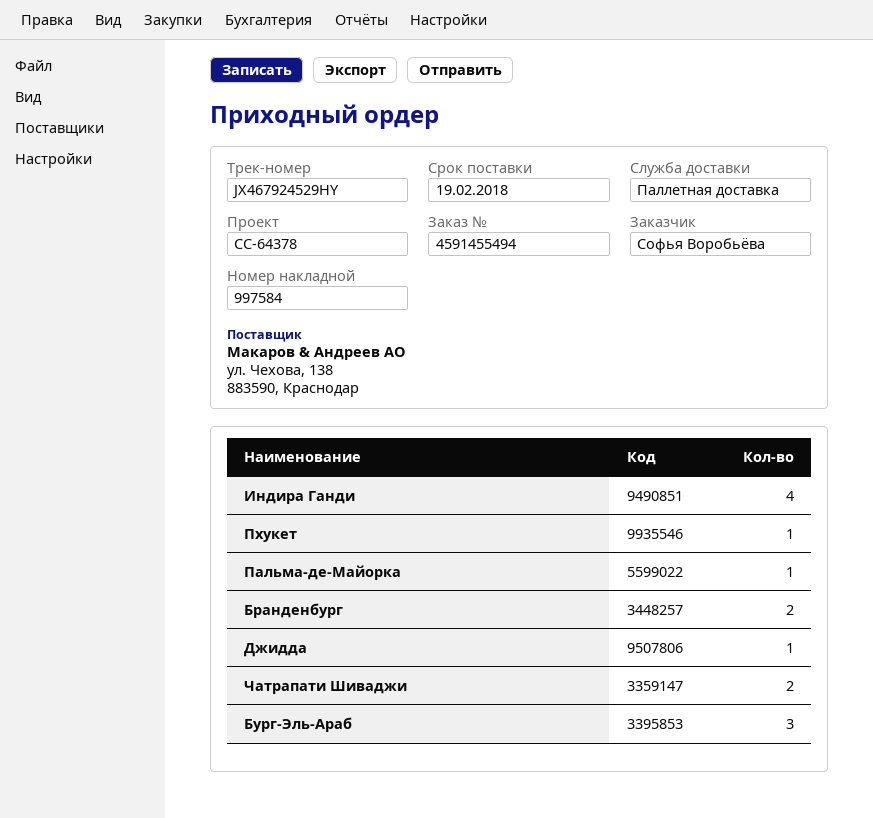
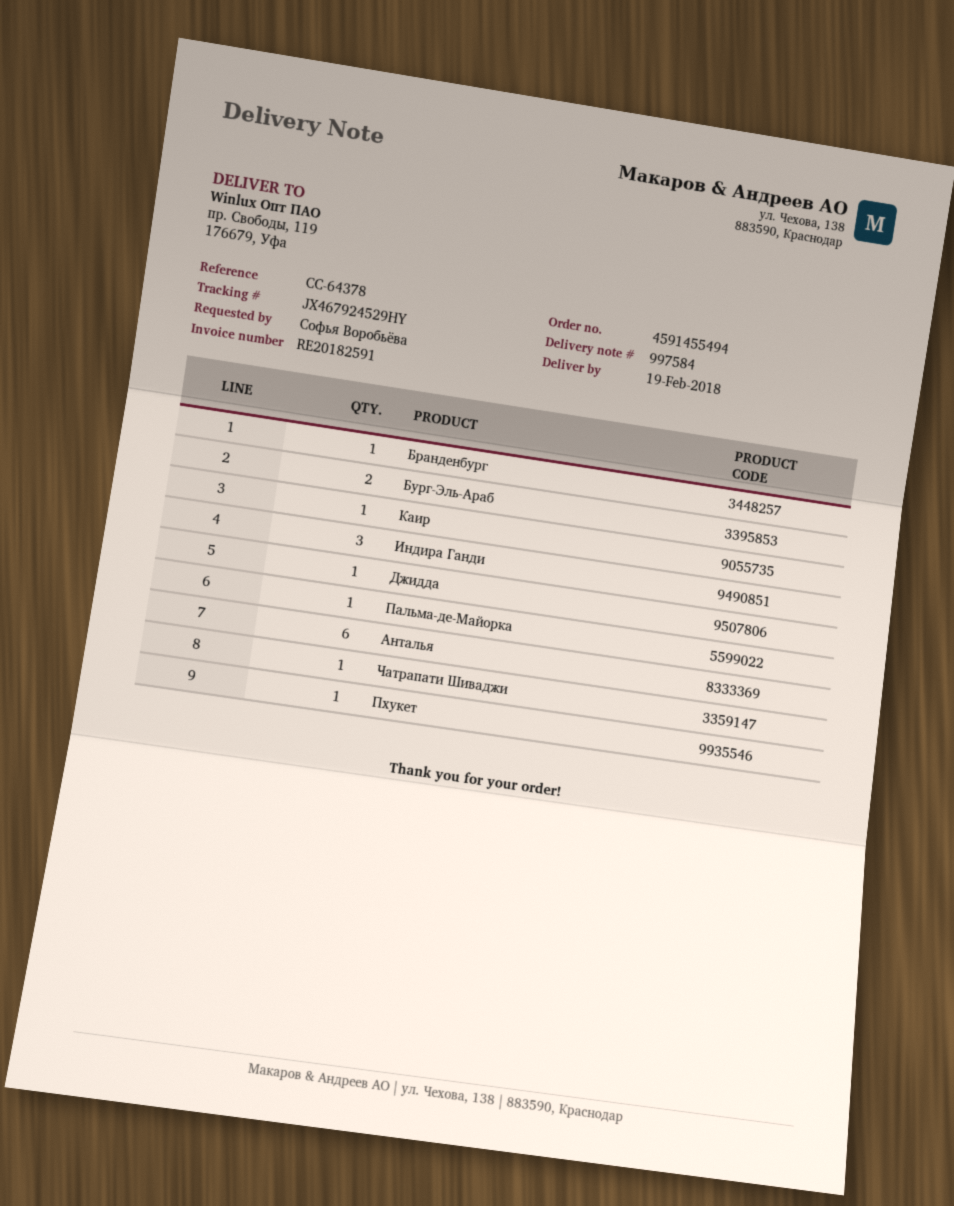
Индира Ганди: 4 -> 3
Бранденбург: 2 -> 1
Чатрапати Шиваджи: 2 -> 1
Бург-Эль-Араб: 3 -> 2
Каир: none -> 1
Анталья: none -> 6

